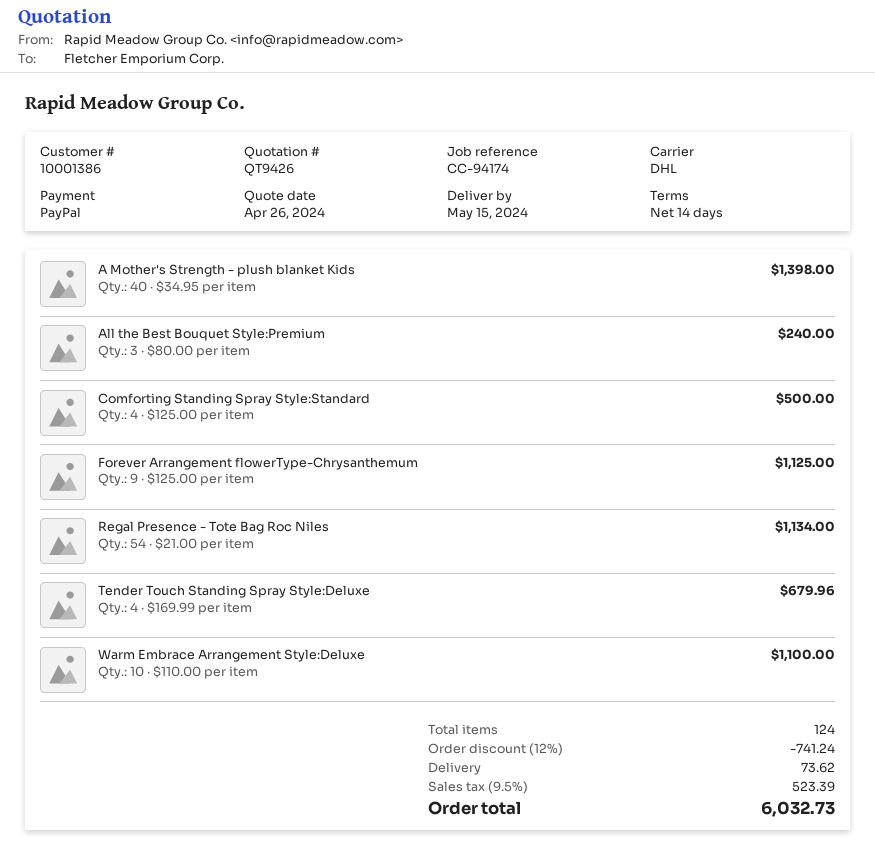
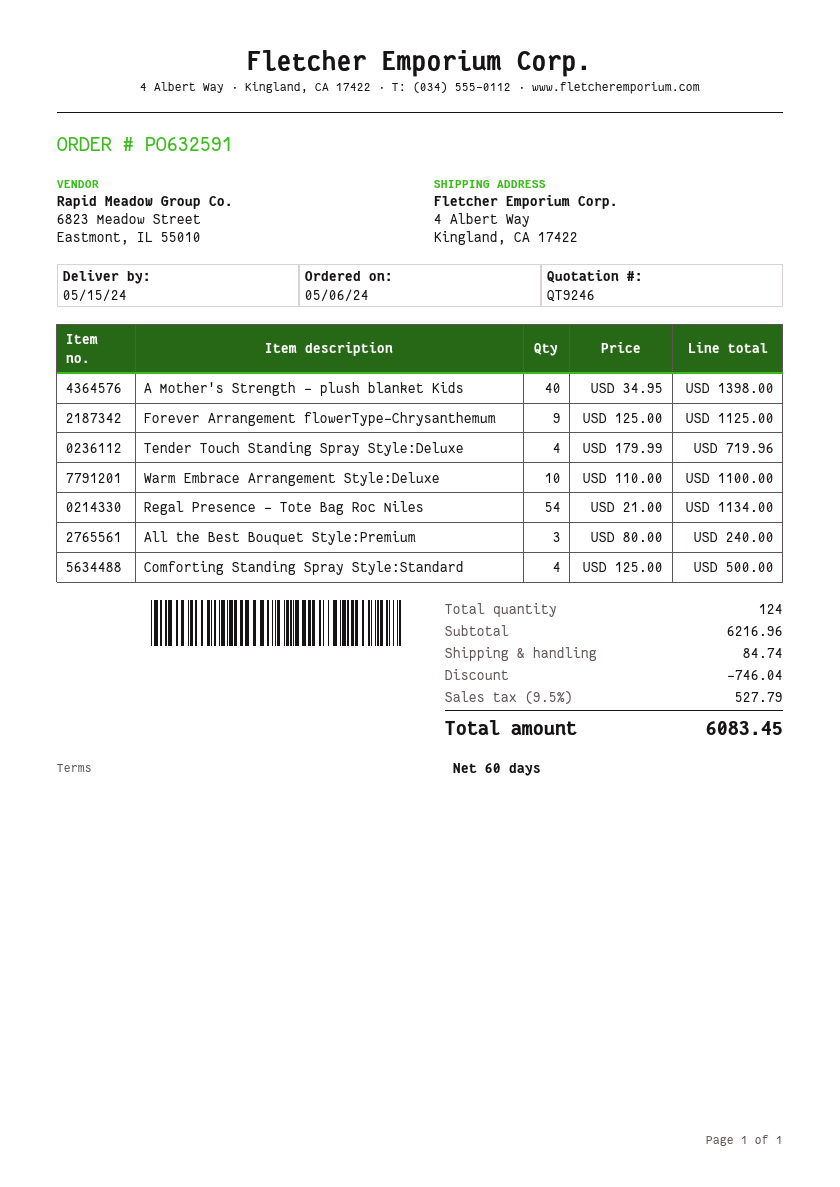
quote number: QT9426 -> QT9246
payment terms: 14 days -> 60 days
Tender Touch Standing Spray Style:Deluxe: 4 x 169.99 = 679.96 -> 4 x 179.99 = 719.96
discount: 741.24 -> 746.04
shipping: 73.62 -> 84.74
tax: 9.5% = 523.39 -> 9.5% = 527.79
total: 6032.73 -> 6083.45

